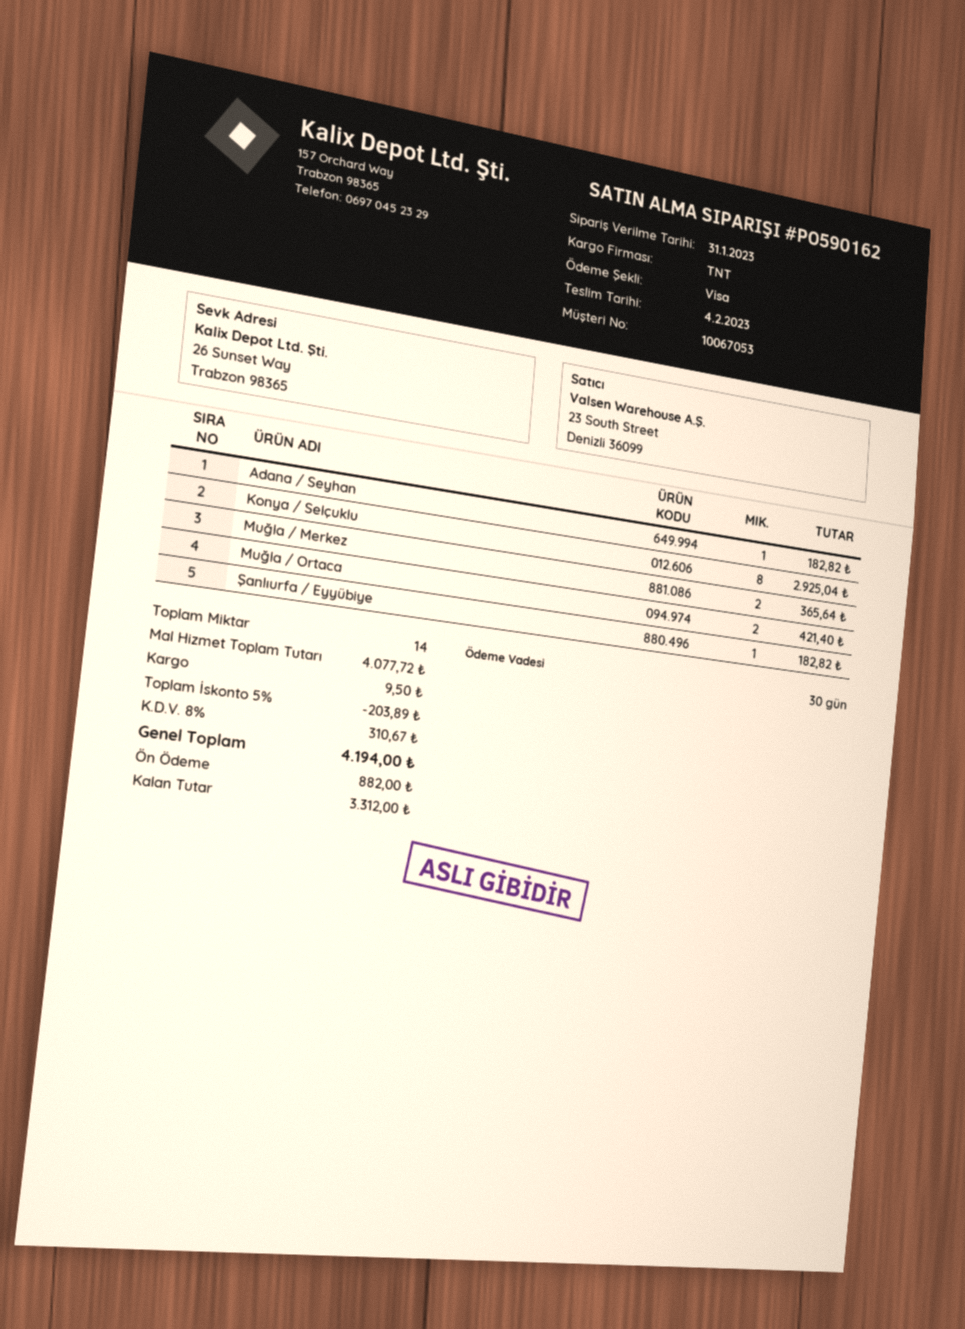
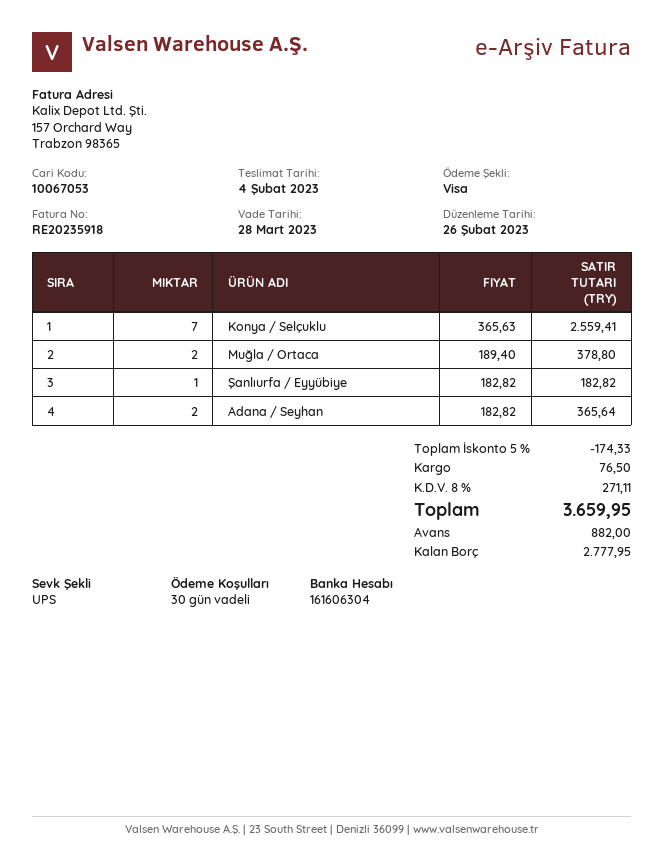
shipping method: TNT -> UPS
Adana / Seyhan: 1 for 182.82 -> 2 for 365.64
Konya / Selçuklu: 8 for 2925.04 -> 7 for 2559.41
Muğla / Merkez: 2 for 365.64 -> none
Muğla / Ortaca: 2 for 421.40 -> 2 for 378.80
discount: 5% = 203.89 -> 5% = 174.33
shipping: 9.50 -> 76.50
tax: 8% = 310.67 -> 8% = 271.11
total: 4194.00 -> 3659.95
balance: 3312.00 -> 2777.95

